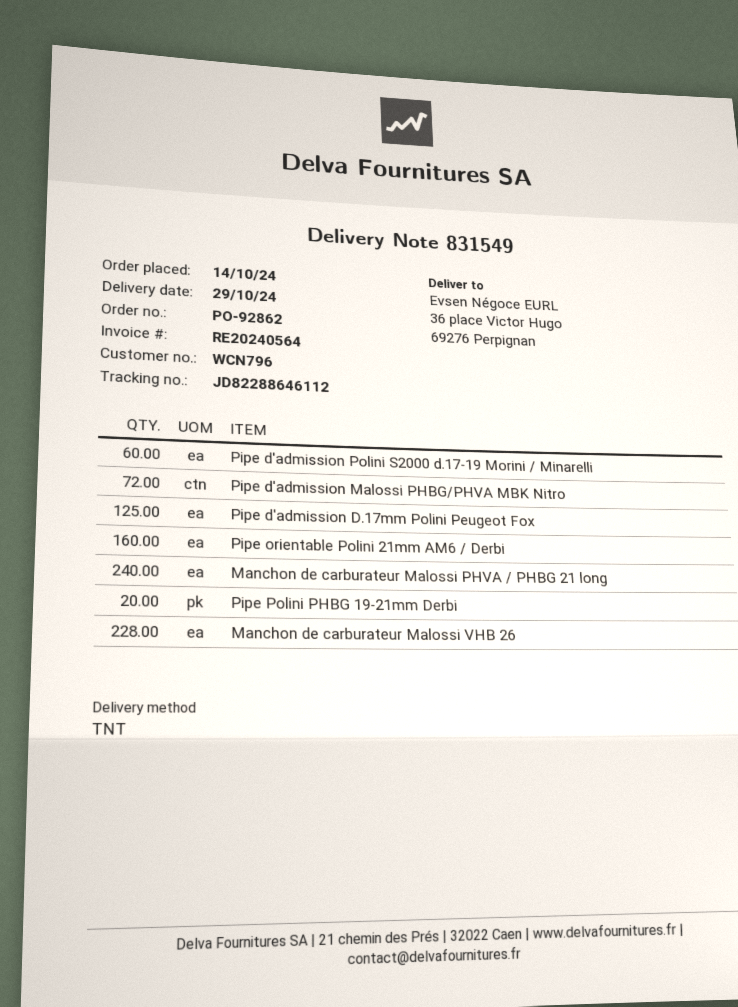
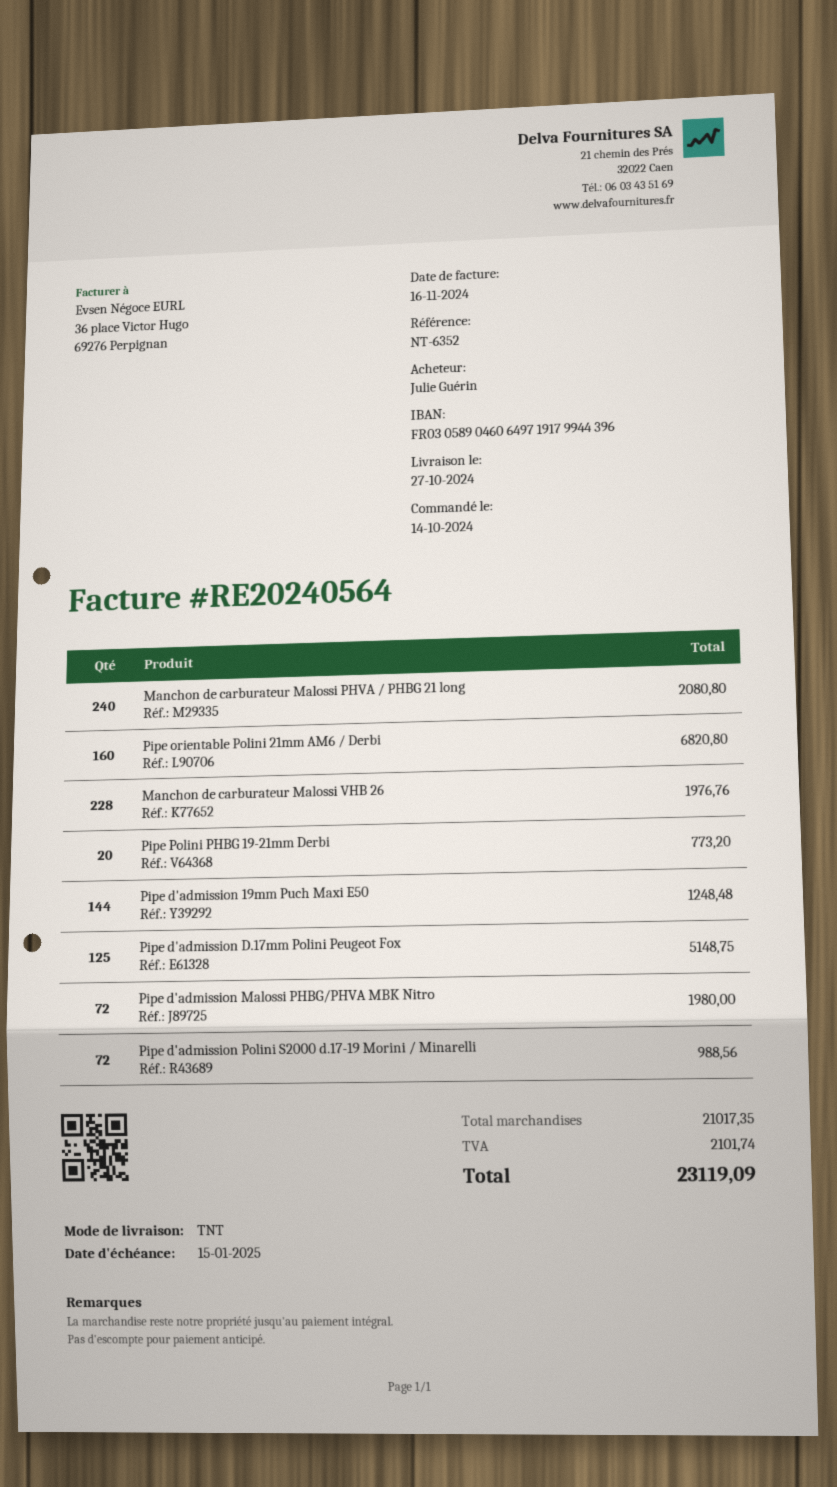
delivery date: 2024-10-29 -> 2024-10-27
Pipe d'admission Polini S2000 d.17-19 Morini / Minarelli: 60 -> 72
Pipe d'admission 19mm Puch Maxi E50: none -> 144

